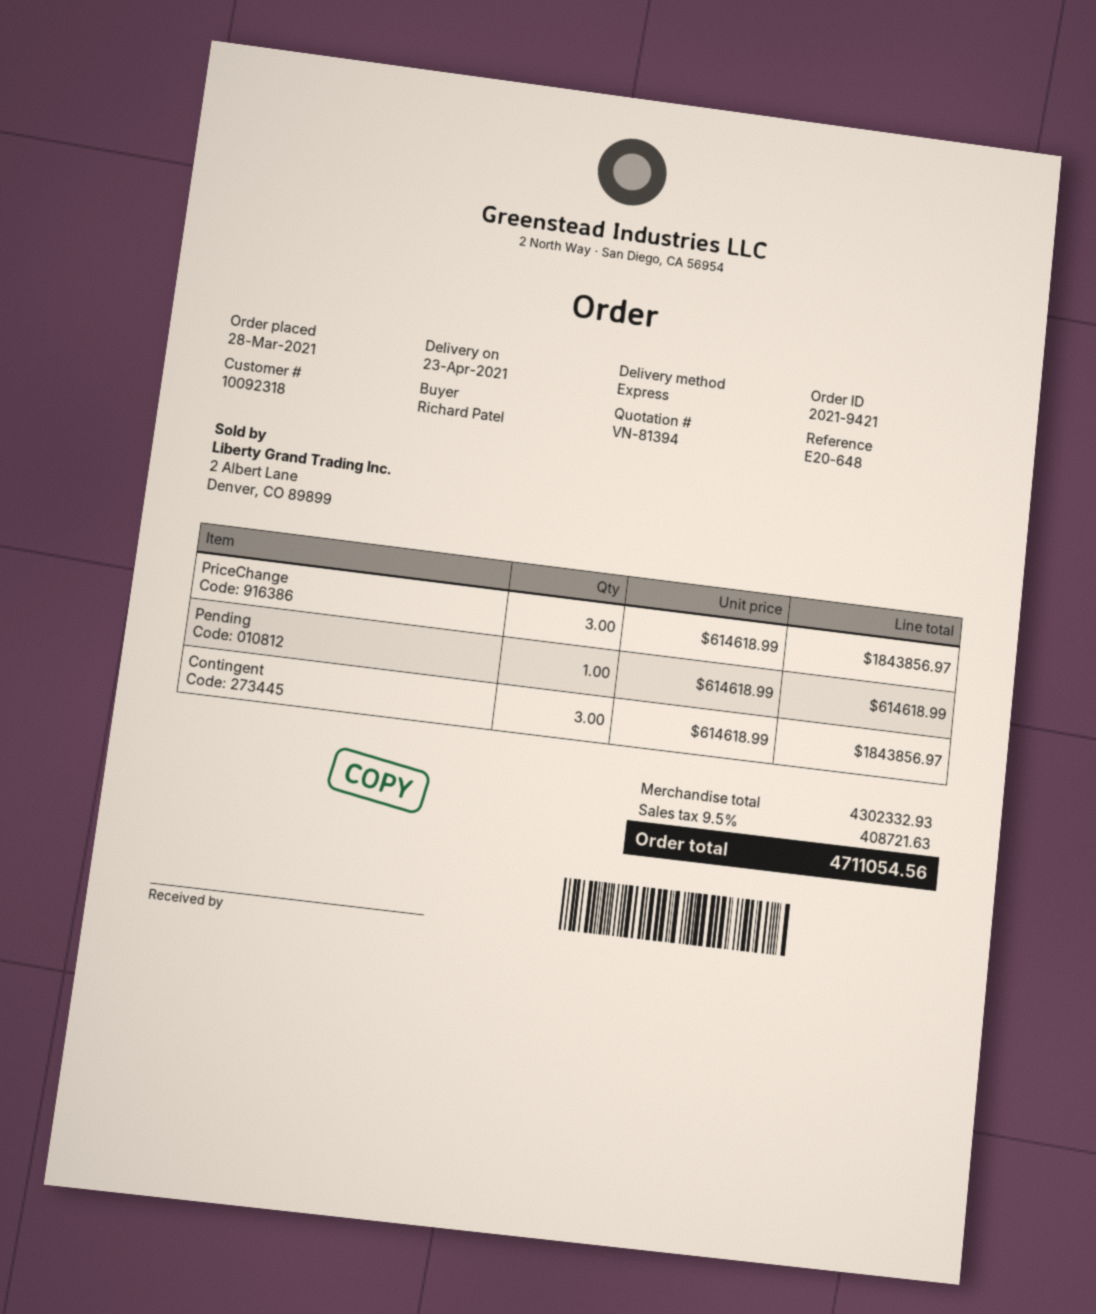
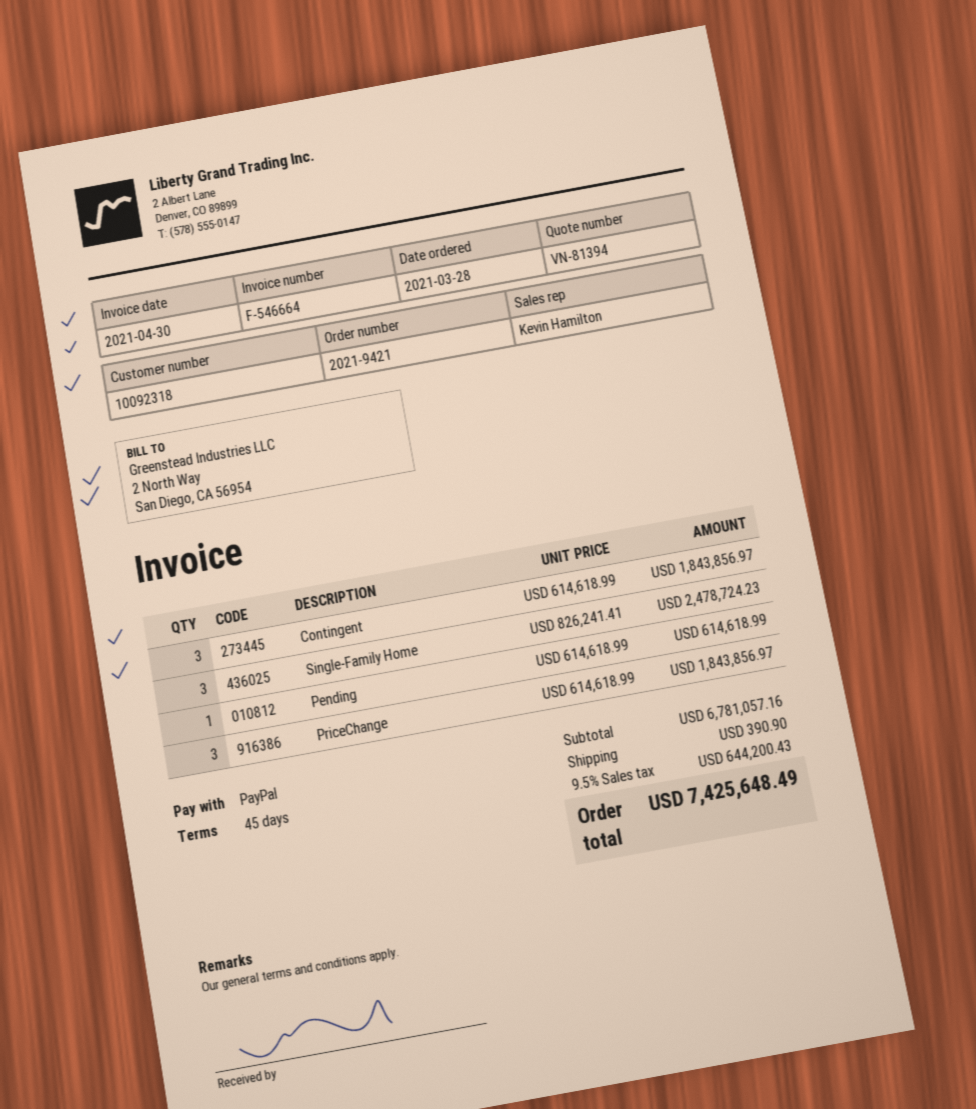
Single-Family Home: none -> 3 x 826241.41 = 2478724.23
subtotal: 4302332.93 -> 6781057.16
shipping: none -> 390.90
tax: 9.5% = 408721.63 -> 9.5% = 644200.43
total: 4711054.56 -> 7425648.49

